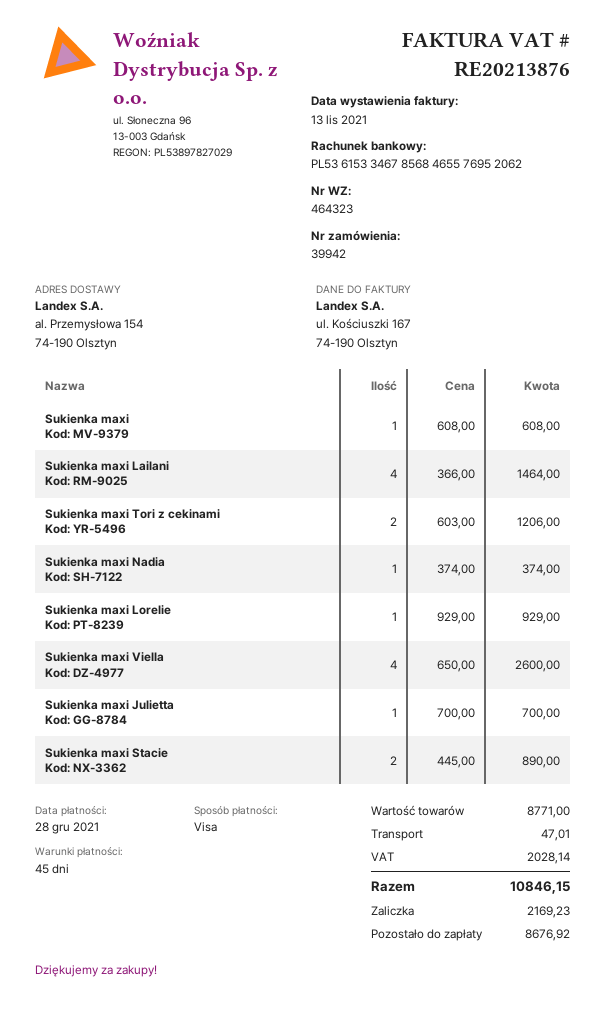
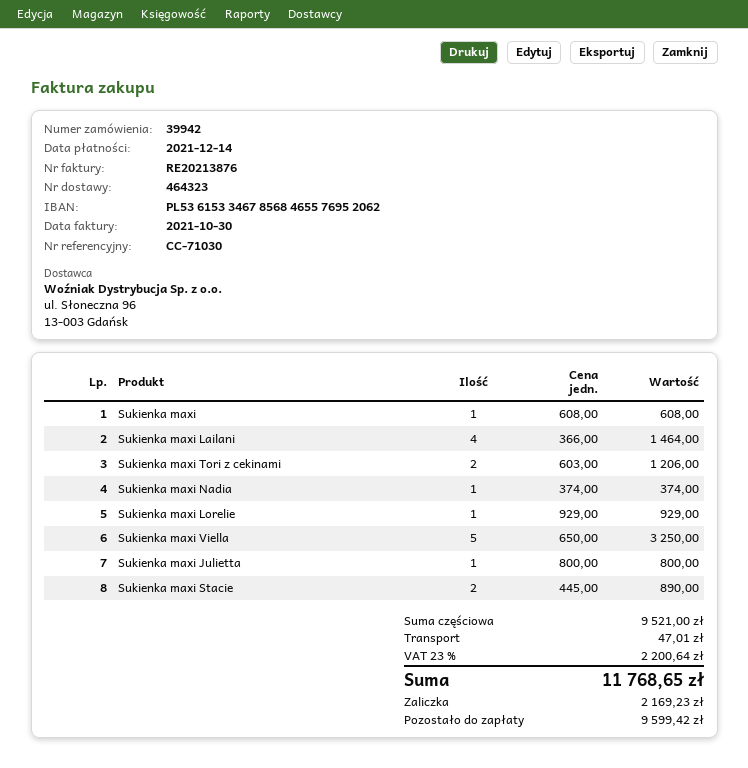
invoice date: 2021-11-13 -> 2021-10-30
due date: 2021-12-28 -> 2021-12-14
Sukienka maxi Viella: 4 x 650.00 = 2600.00 -> 5 x 650.00 = 3250.00
Sukienka maxi Julietta: 1 x 700.00 = 700.00 -> 1 x 800.00 = 800.00
subtotal: 8771.00 -> 9521.00
tax: 2028.14 -> 2200.64
total: 10846.15 -> 11768.65
balance: 8676.92 -> 9599.42

